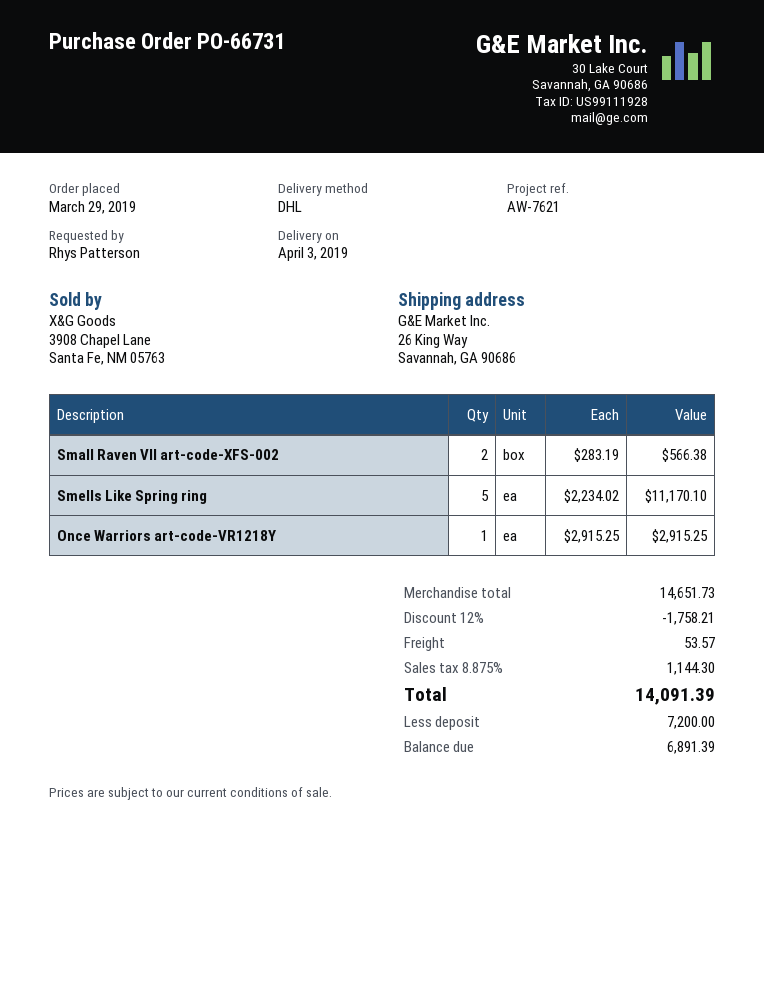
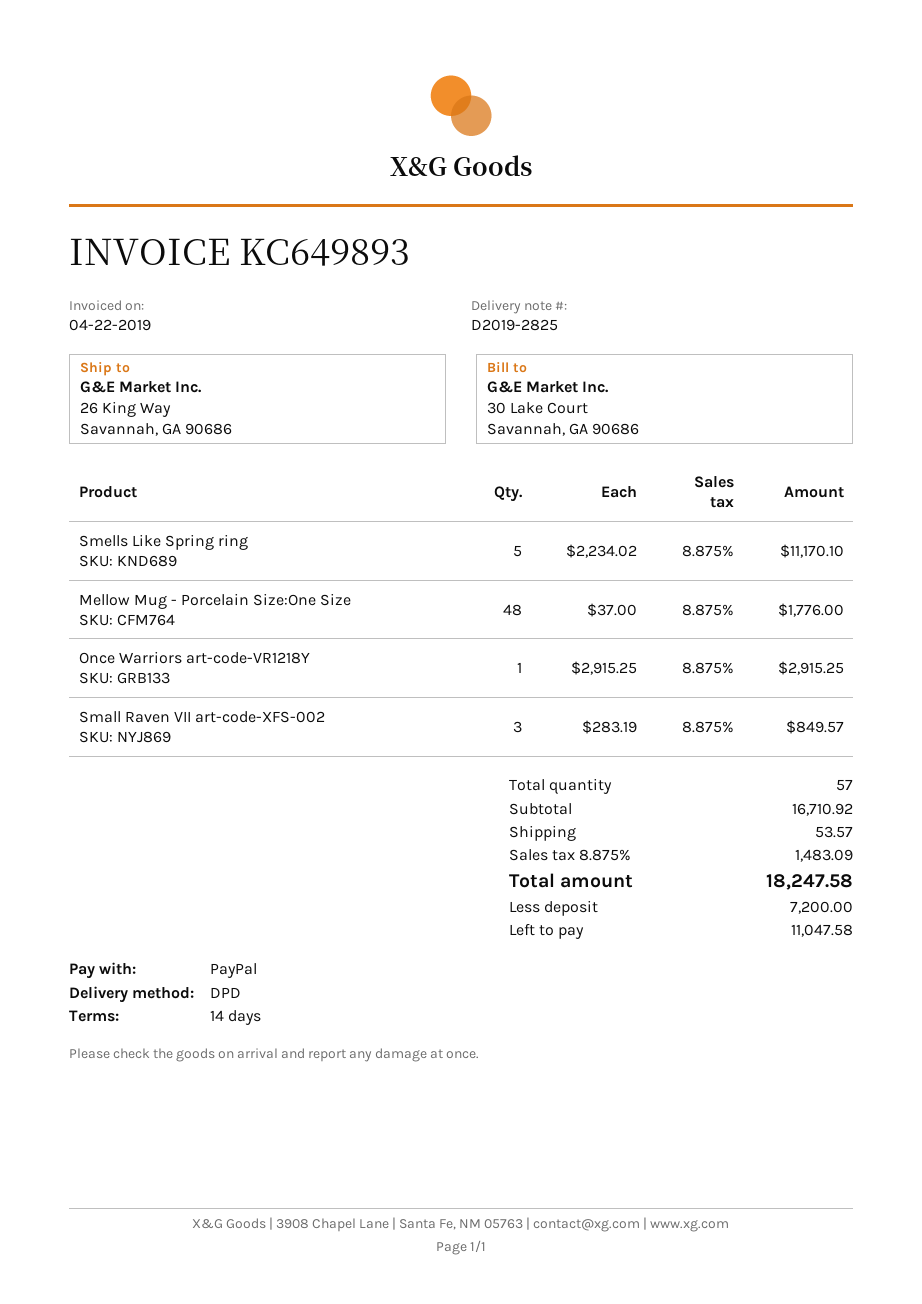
shipping method: DHL -> DPD
Small Raven VII art-code-XFS-002: 2 x 283.19 = 566.38 -> 3 x 283.19 = 849.57
Mellow Mug - Porcelain Size:One Size: none -> 48 x 37.00 = 1776.00
subtotal: 14651.73 -> 16710.92
discount: 12% = 1758.21 -> none
tax: 8.875% = 1144.30 -> 8.875% = 1483.09
total: 14091.39 -> 18247.58
balance: 6891.39 -> 11047.58

